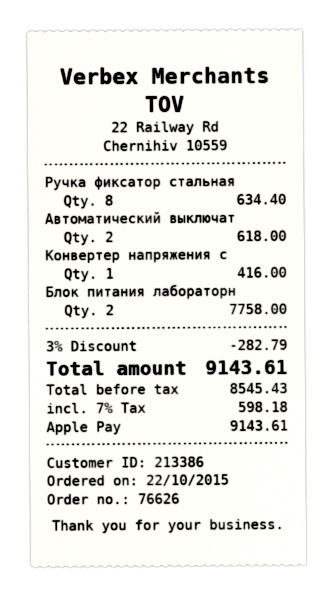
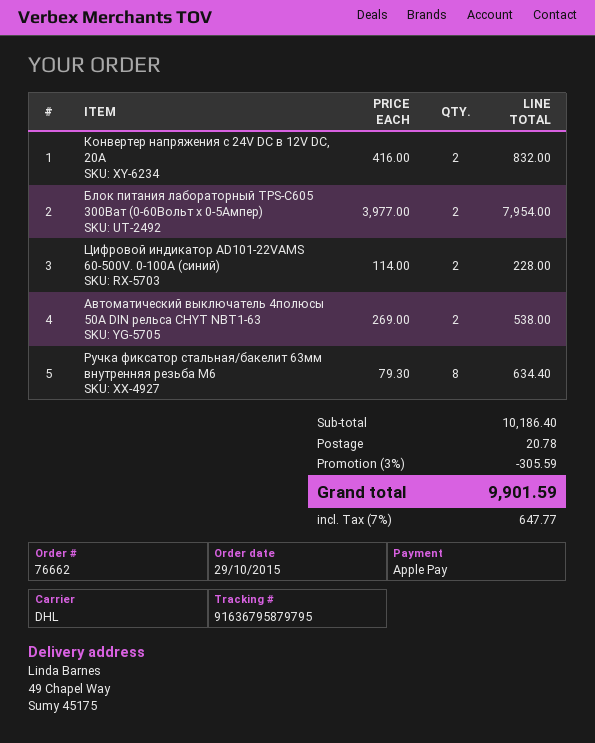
order number: 76626 -> 76662
order date: 2015-10-22 -> 2015-10-29
Автоматический выключат: 2 for 618.00 -> 2 for 538.00
Конвертер напряжения с: 1 for 416.00 -> 2 for 832.00
Блок питания лабораторн: 2 for 7758.00 -> 2 for 7954.00
Цифровой индикатор AD101-22VAMS 60-500V. 0-100A (синий): none -> 2 for 228.00
discount: 3% = 282.79 -> 3% = 305.59
shipping: none -> 20.78
tax: 7% = 598.18 -> 7% = 647.77
total: 9143.61 -> 9901.59

